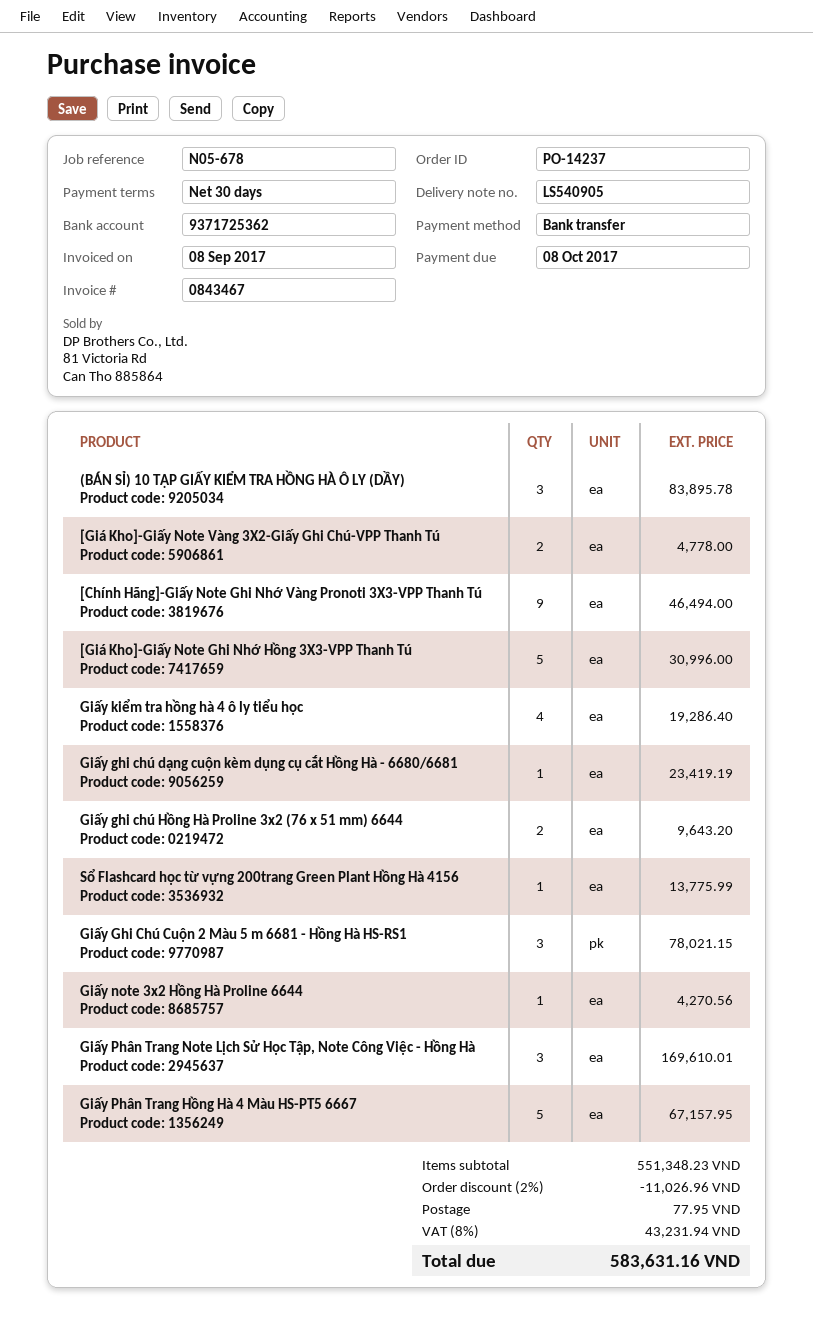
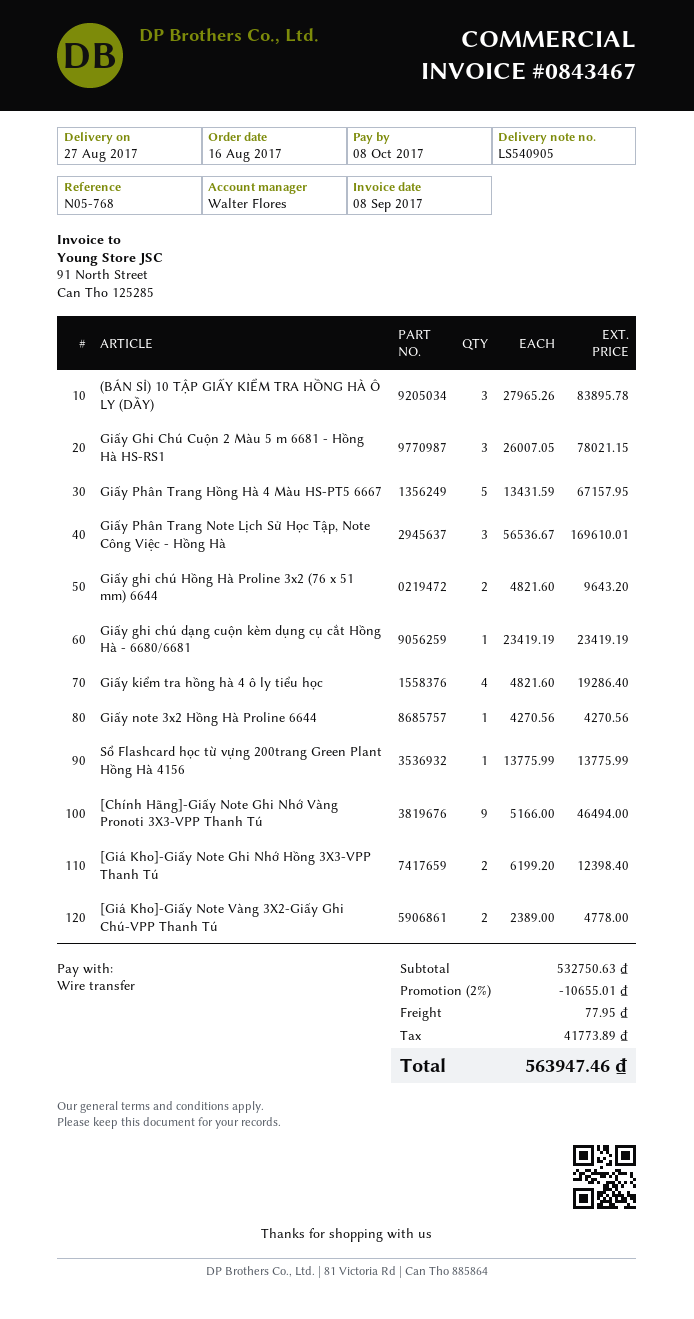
reference: N05-678 -> N05-768
[Giá Kho]-Giấy Note Ghi Nhớ Hồng 3X3-VPP Thanh Tú: 5 for 30996.00 -> 2 for 12398.40
subtotal: 551348.23 -> 532750.63
discount: 2% = 11026.96 -> 2% = 10655.01
tax: 43231.94 -> 41773.89
total: 583631.16 -> 563947.46

